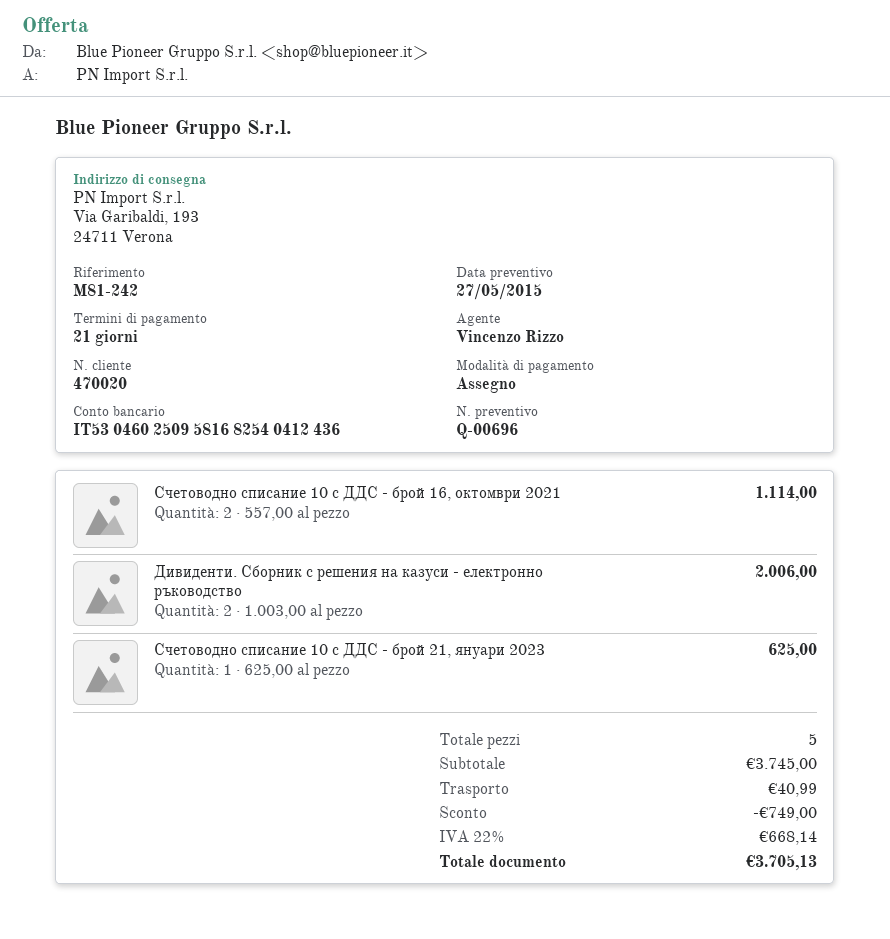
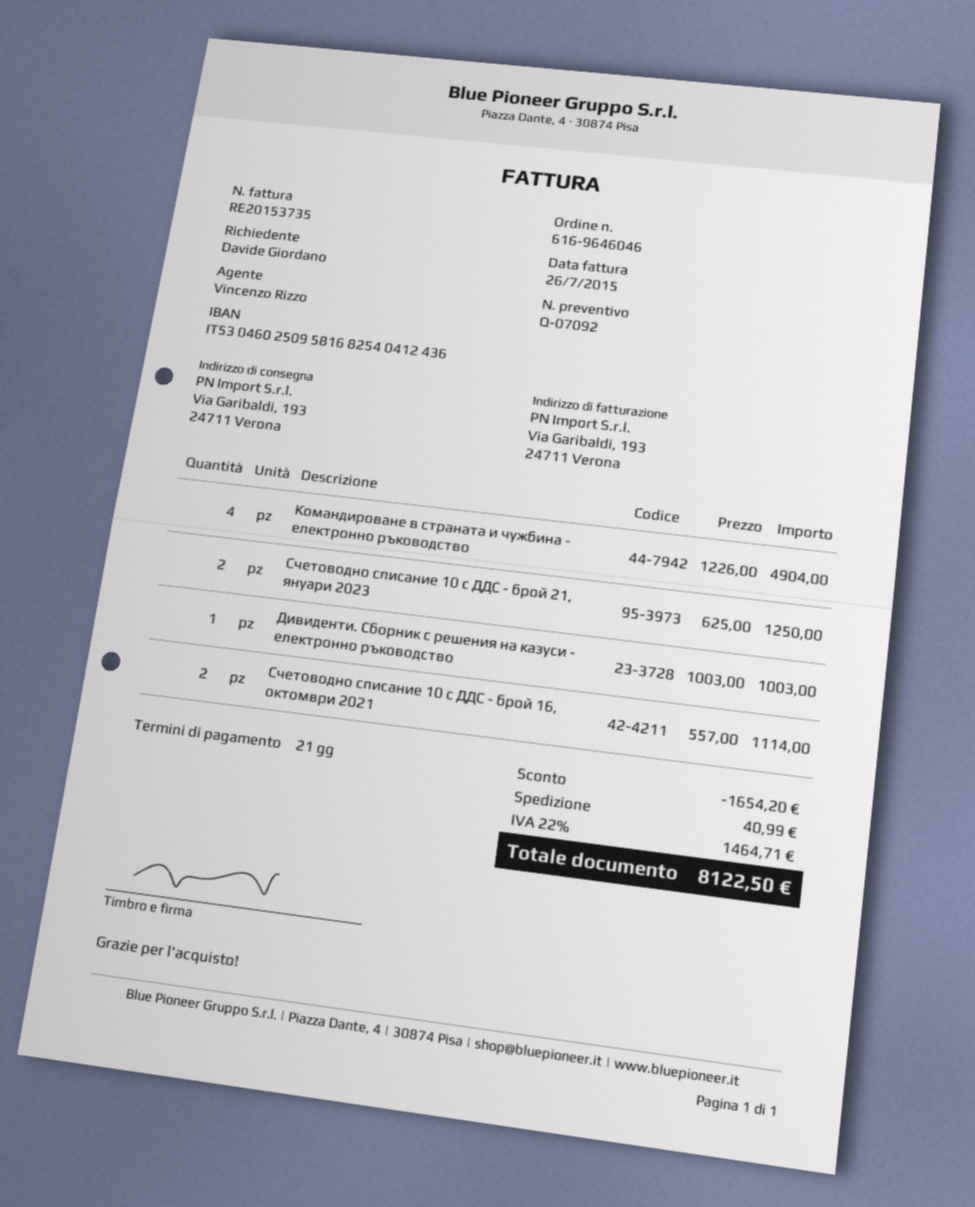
quote number: Q-00696 -> Q-07092
Дивиденти. Сборник с решения на казуси - електронно ръководство: 2 x 1003.00 = 2006.00 -> 1 x 1003.00 = 1003.00
Счетоводно списание 10 с ДДС - брой 21, януари 2023: 1 x 625.00 = 625.00 -> 2 x 625.00 = 1250.00
Командироване в страната и чужбина - електронно ръководство: none -> 4 x 1226.00 = 4904.00
discount: 749.00 -> 1654.20
tax: 22% = 668.14 -> 22% = 1464.71
total: 3705.13 -> 8122.50

